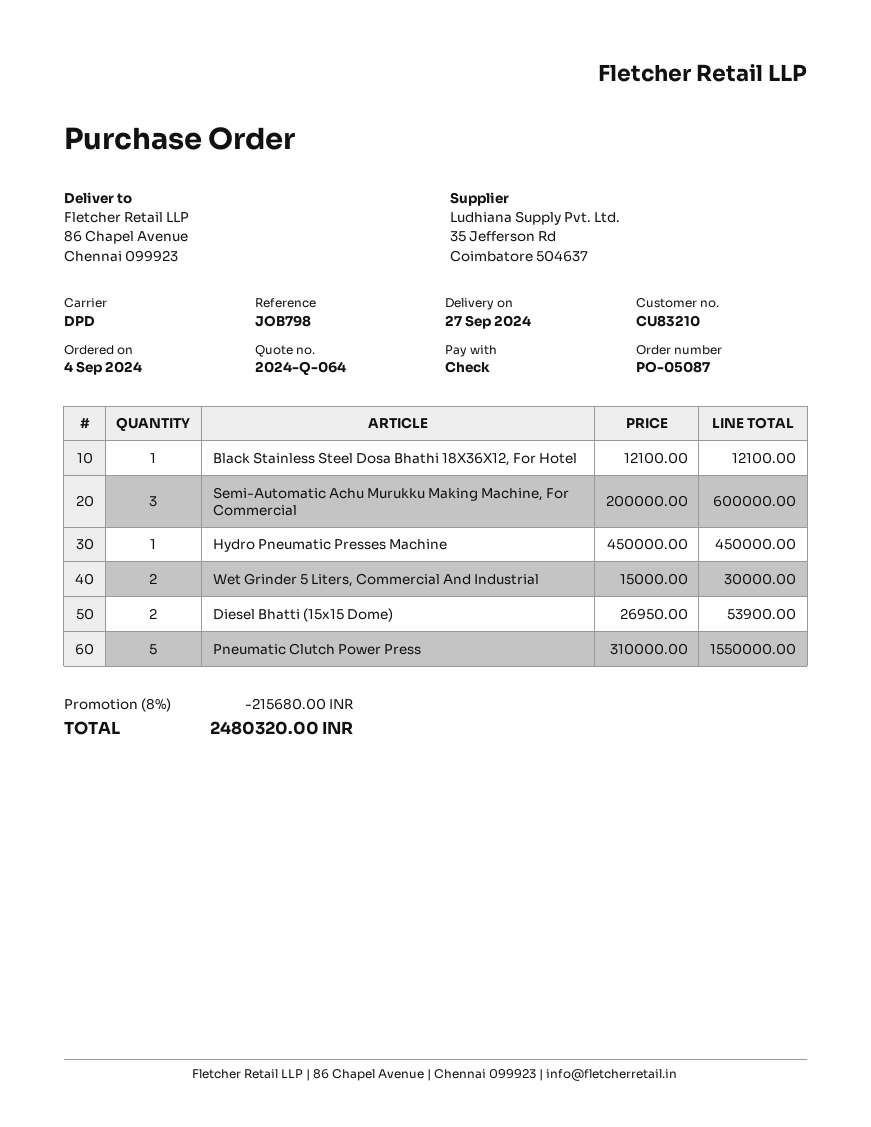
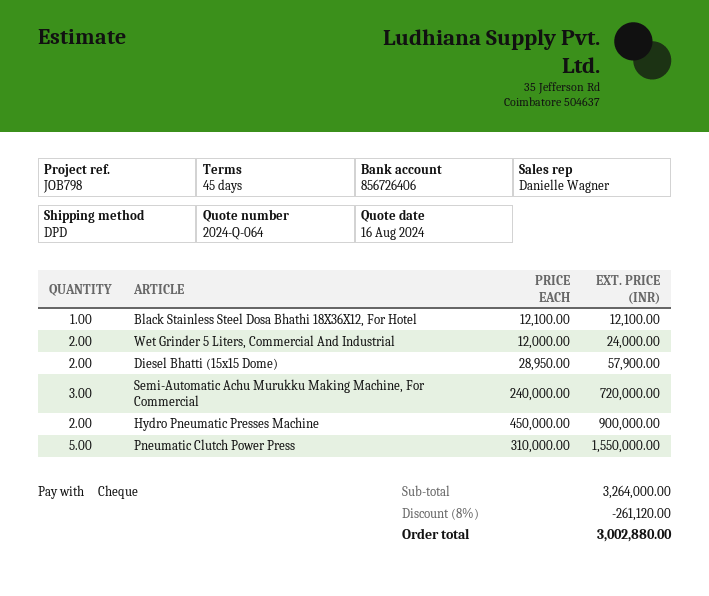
Semi-Automatic Achu Murukku Making Machine, For Commercial: 3 x 200000.00 = 600000.00 -> 3 x 240000.00 = 720000.00
Hydro Pneumatic Presses Machine: 1 x 450000.00 = 450000.00 -> 2 x 450000.00 = 900000.00
Wet Grinder 5 Liters, Commercial And Industrial: 2 x 15000.00 = 30000.00 -> 2 x 12000.00 = 24000.00
Diesel Bhatti (15x15 Dome): 2 x 26950.00 = 53900.00 -> 2 x 28950.00 = 57900.00
discount: 8% = 215680.00 -> 8% = 261120.00
total: 2480320.00 -> 3002880.00

